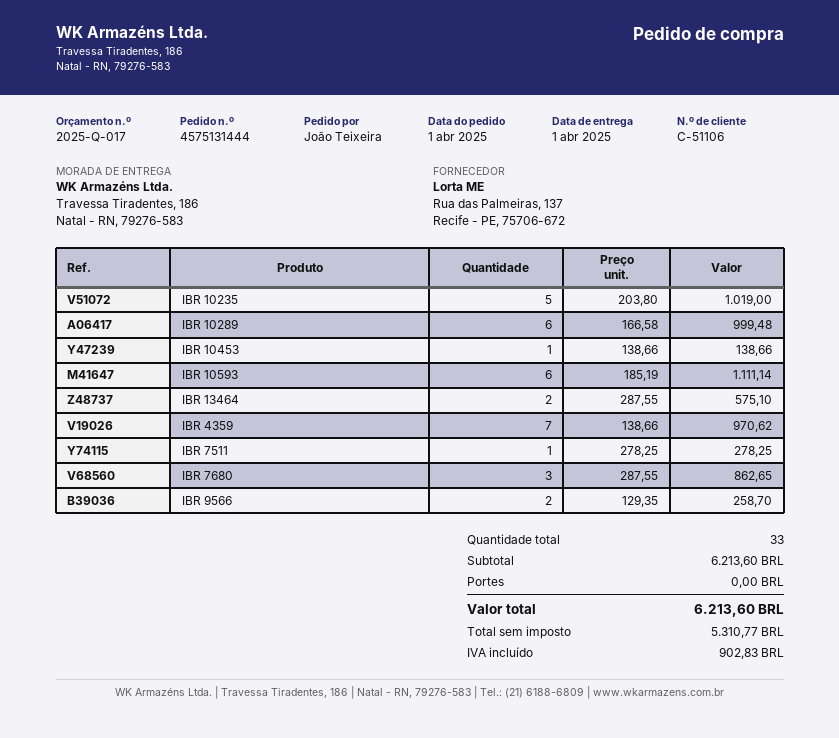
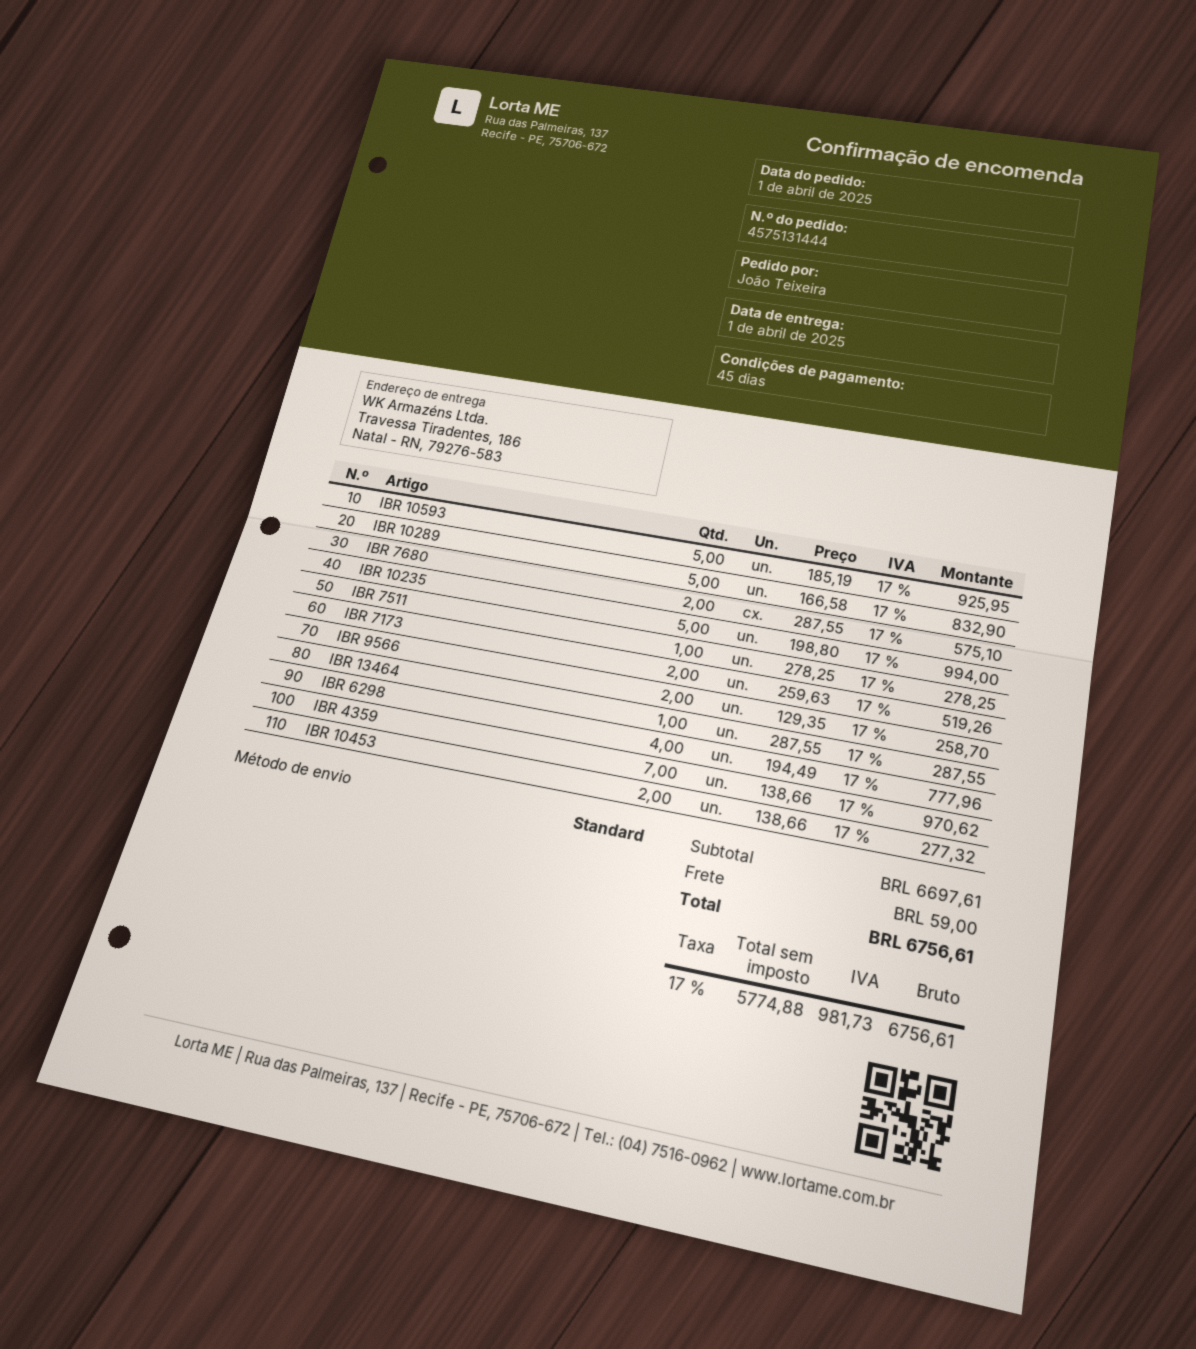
IBR 10235: 5 x 203.80 = 1019.00 -> 5 x 198.80 = 994.00
IBR 10289: 6 x 166.58 = 999.48 -> 5 x 166.58 = 832.90
IBR 10453: 1 x 138.66 = 138.66 -> 2 x 138.66 = 277.32
IBR 10593: 6 x 185.19 = 1111.14 -> 5 x 185.19 = 925.95
IBR 13464: 2 x 287.55 = 575.10 -> 1 x 287.55 = 287.55
IBR 7680: 3 x 287.55 = 862.65 -> 2 x 287.55 = 575.10
IBR 7173: none -> 2 x 259.63 = 519.26
IBR 6298: none -> 4 x 194.49 = 777.96
subtotal: 6213.60 -> 6697.61
shipping: 0.00 -> 59.00
net: 5310.77 -> 5774.88
tax: 902.83 -> 981.73
total: 6213.60 -> 6756.61

